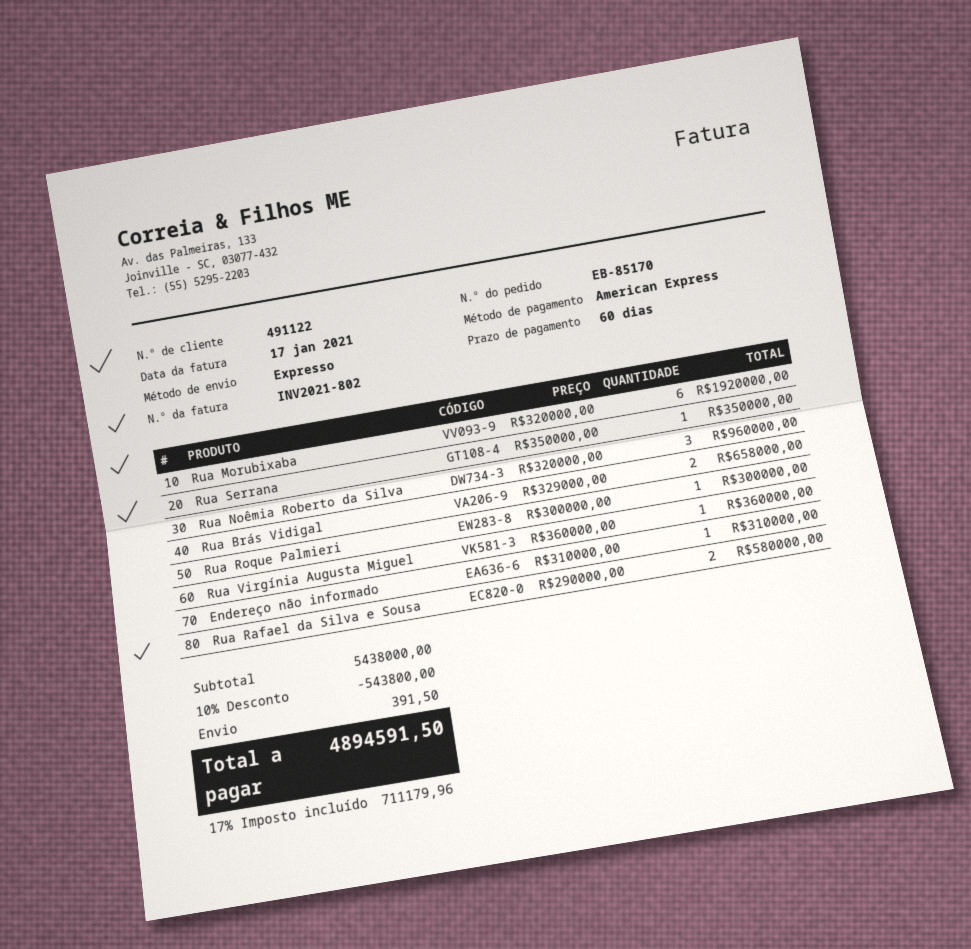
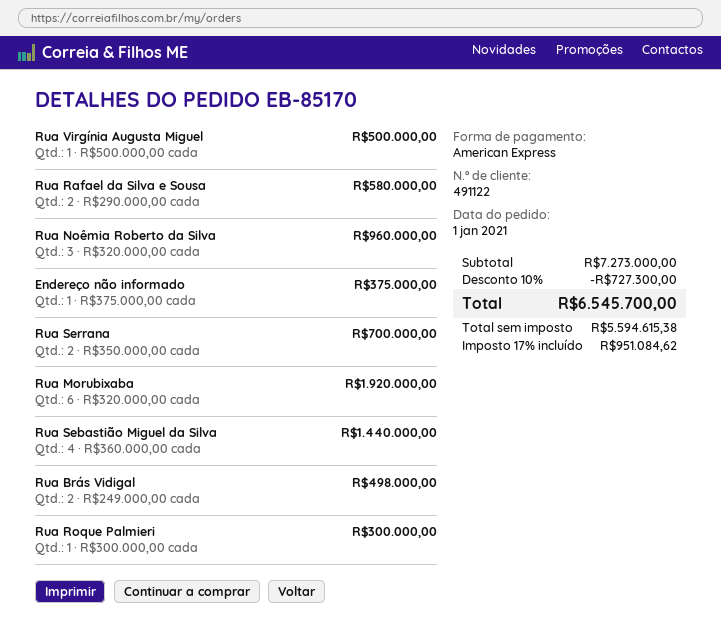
Rua Serrana: 1 x 350000.00 = 350000.00 -> 2 x 350000.00 = 700000.00
Rua Brás Vidigal: 2 x 329000.00 = 658000.00 -> 2 x 249000.00 = 498000.00
Rua Virgínia Augusta Miguel: 1 x 360000.00 = 360000.00 -> 1 x 500000.00 = 500000.00
Endereço não informado: 1 x 310000.00 = 310000.00 -> 1 x 375000.00 = 375000.00
Rua Sebastião Miguel da Silva: none -> 4 x 360000.00 = 1440000.00
subtotal: 5438000.00 -> 7273000.00
discount: 10% = 543800.00 -> 10% = 727300.00
shipping: 391.50 -> none
tax: 17% = 711179.96 -> 17% = 951084.62
total: 4894591.50 -> 6545700.00

